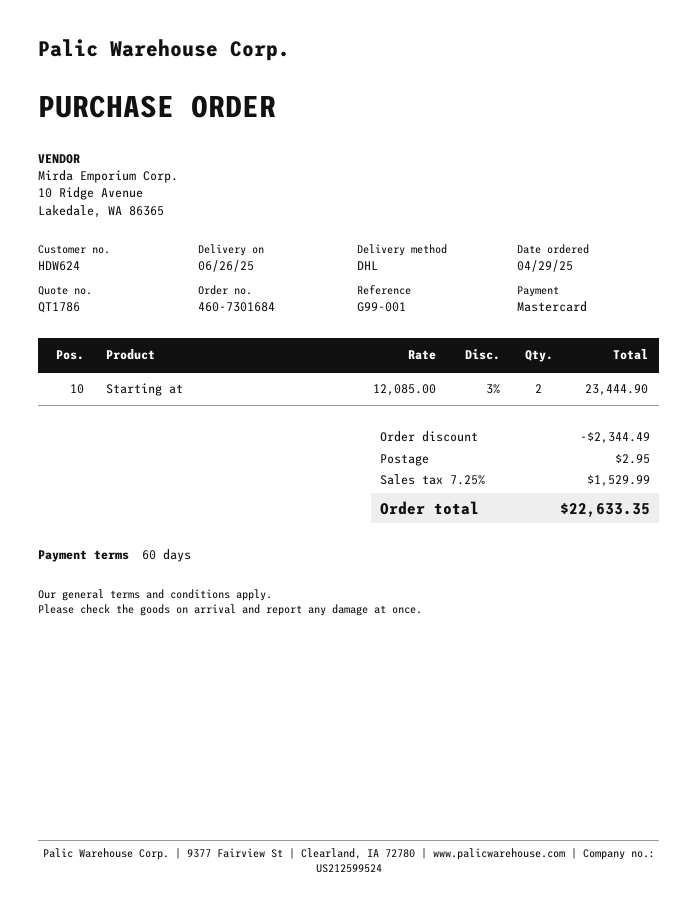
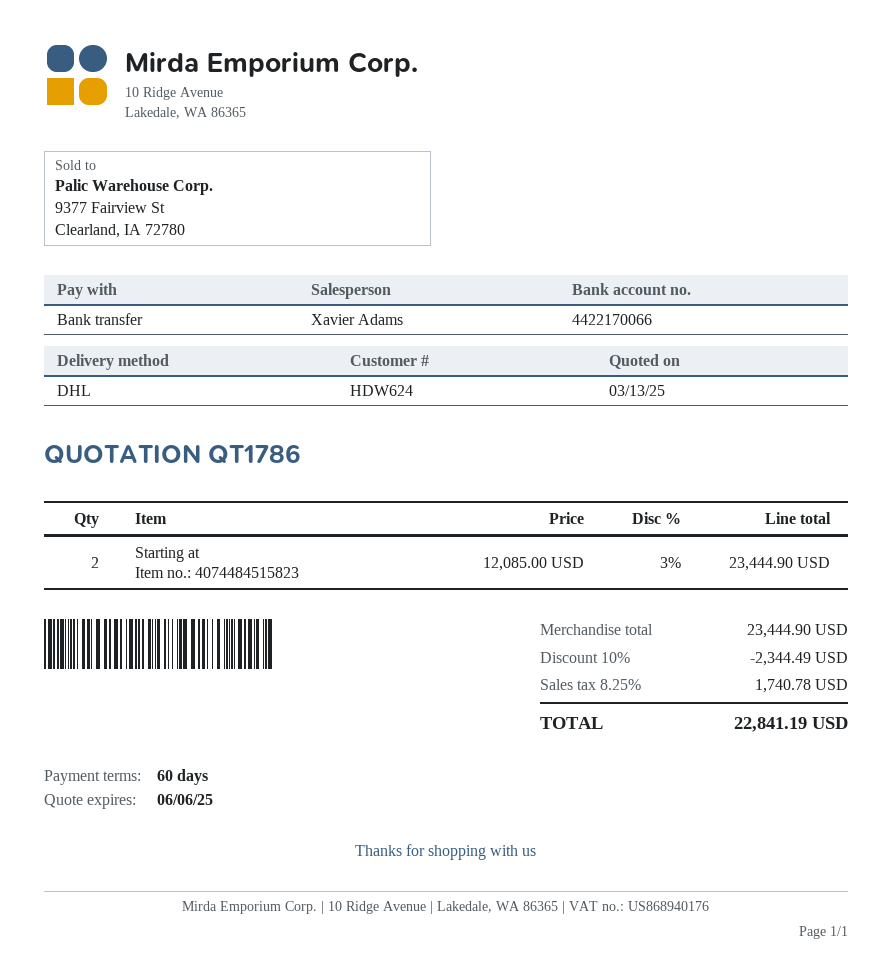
payment method: Mastercard -> bank transfer
shipping: 2.95 -> none
tax: 7.25% = 1529.99 -> 8.25% = 1740.78
total: 22633.35 -> 22841.19

